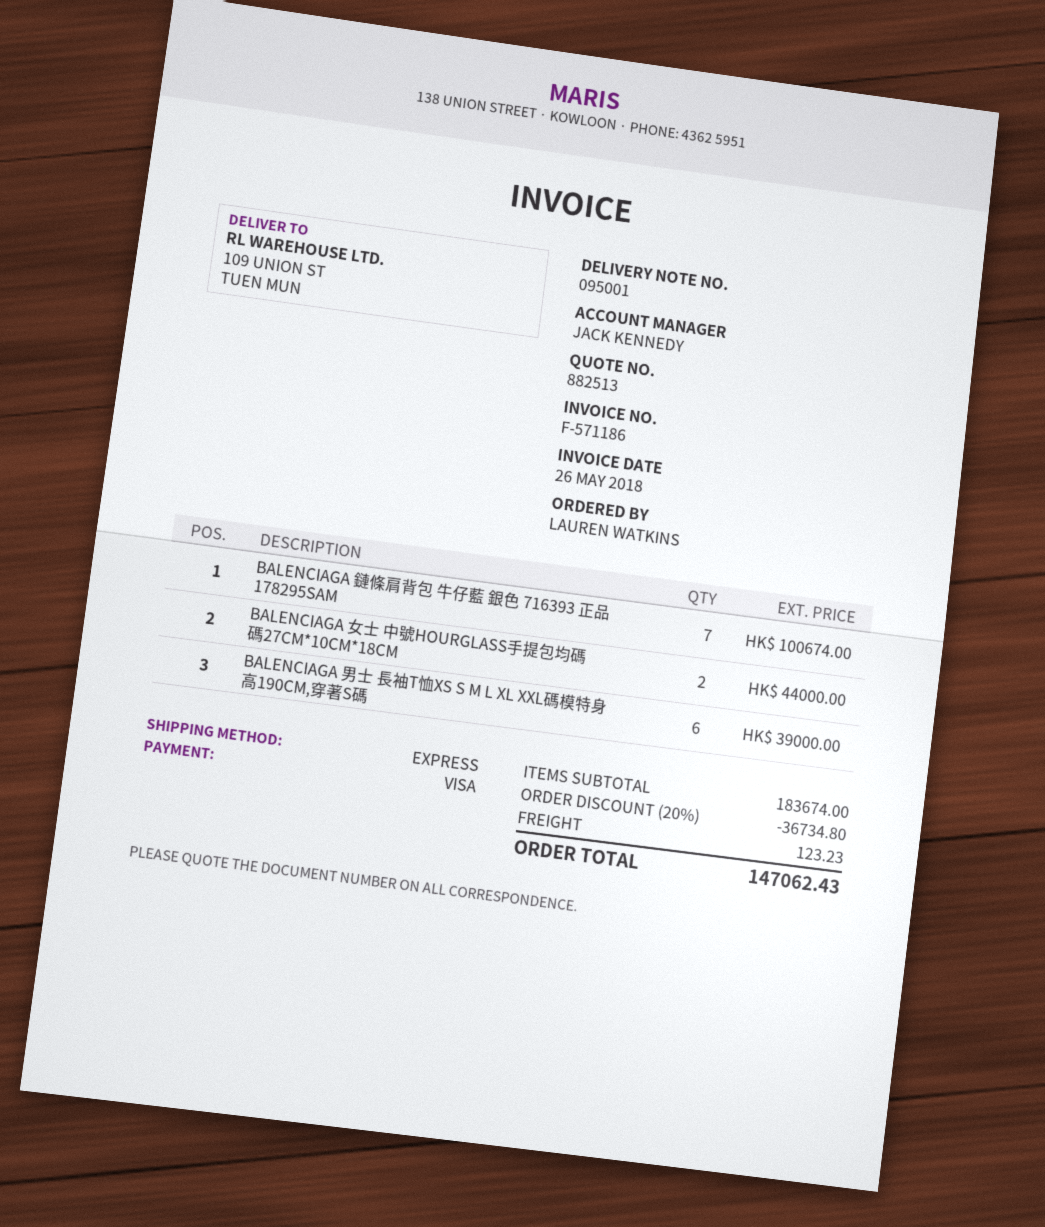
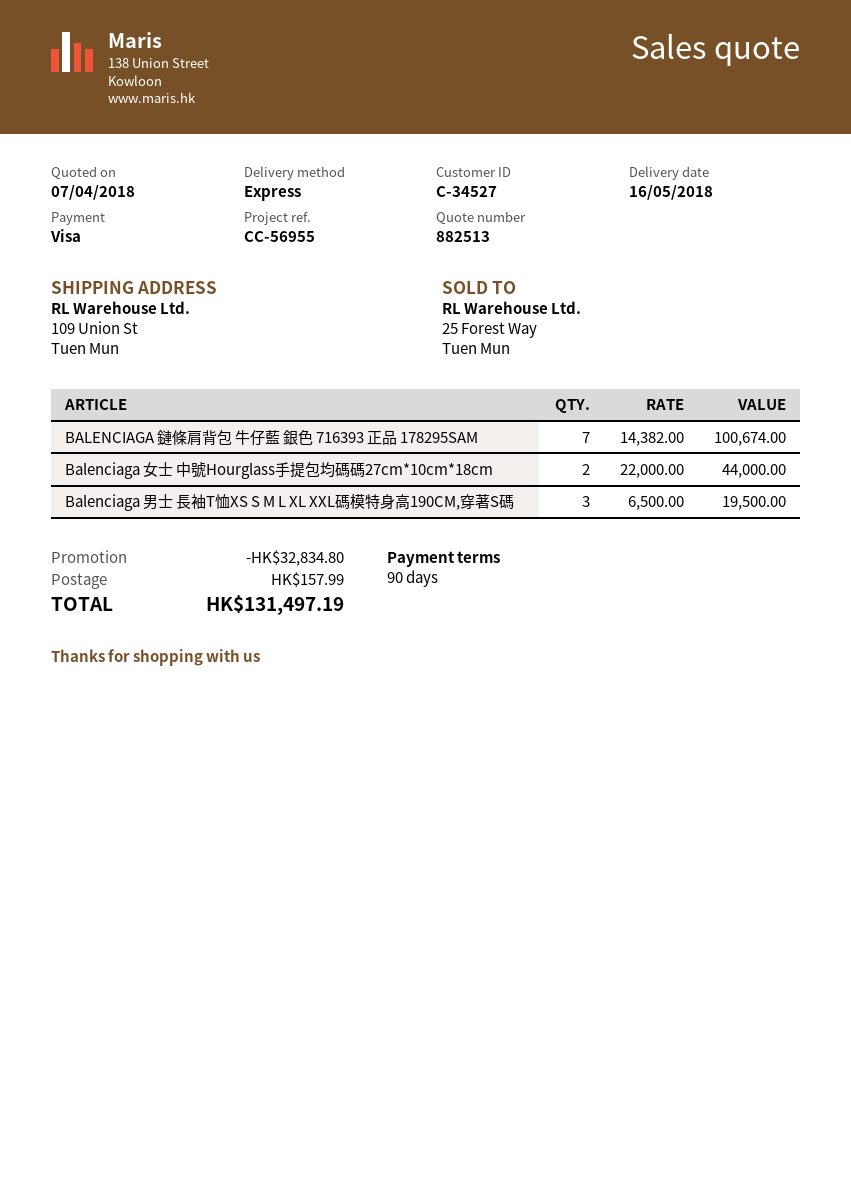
BALENCIAGA 男士 長袖T恤XS S M L XL XXL碼模特身高190CM,穿著S碼: 6 for 39000.00 -> 3 for 19500.00
discount: 36734.80 -> 32834.80
shipping: 123.23 -> 157.99
total: 147062.43 -> 131497.19

